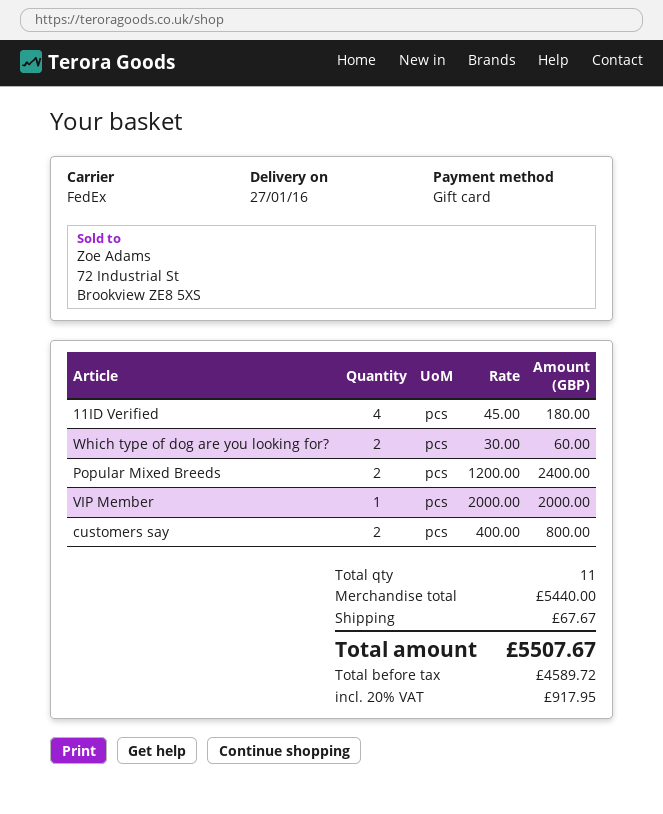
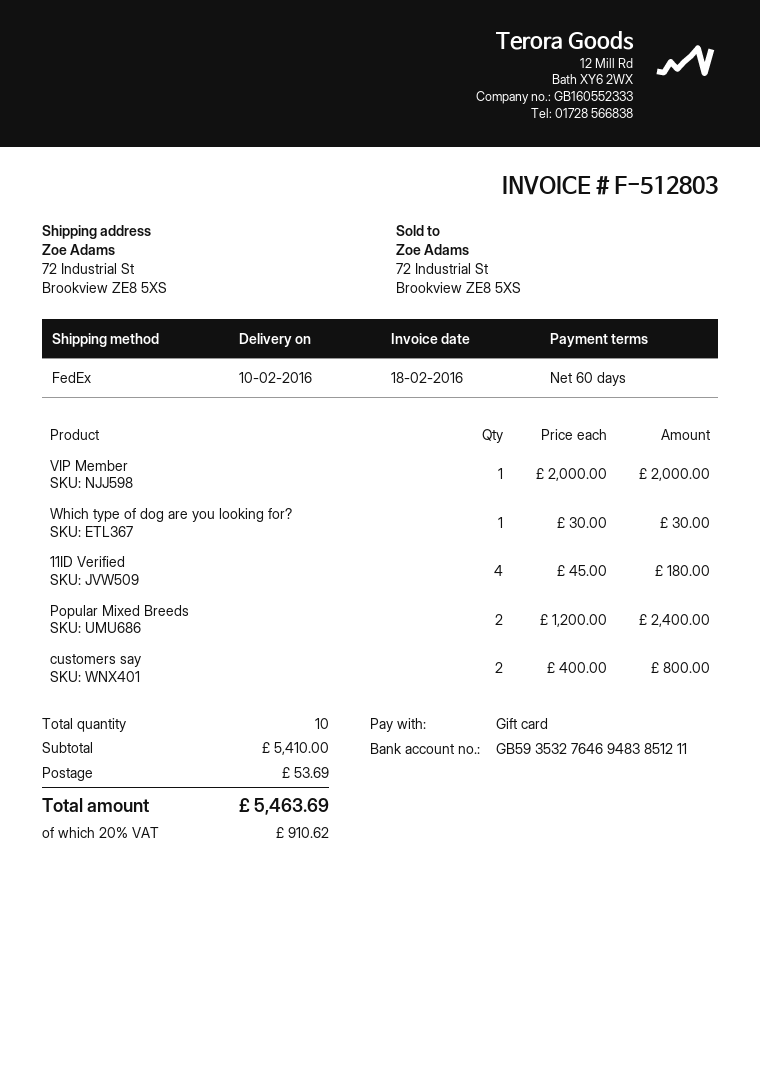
delivery date: 2016-01-27 -> 2016-02-10
Which type of dog are you looking for?: 2 x 30.00 = 60.00 -> 1 x 30.00 = 30.00
total quantity: 11 -> 10
subtotal: 5440.00 -> 5410.00
shipping: 67.67 -> 53.69
tax: 20% = 917.95 -> 20% = 910.62
total: 5507.67 -> 5463.69

